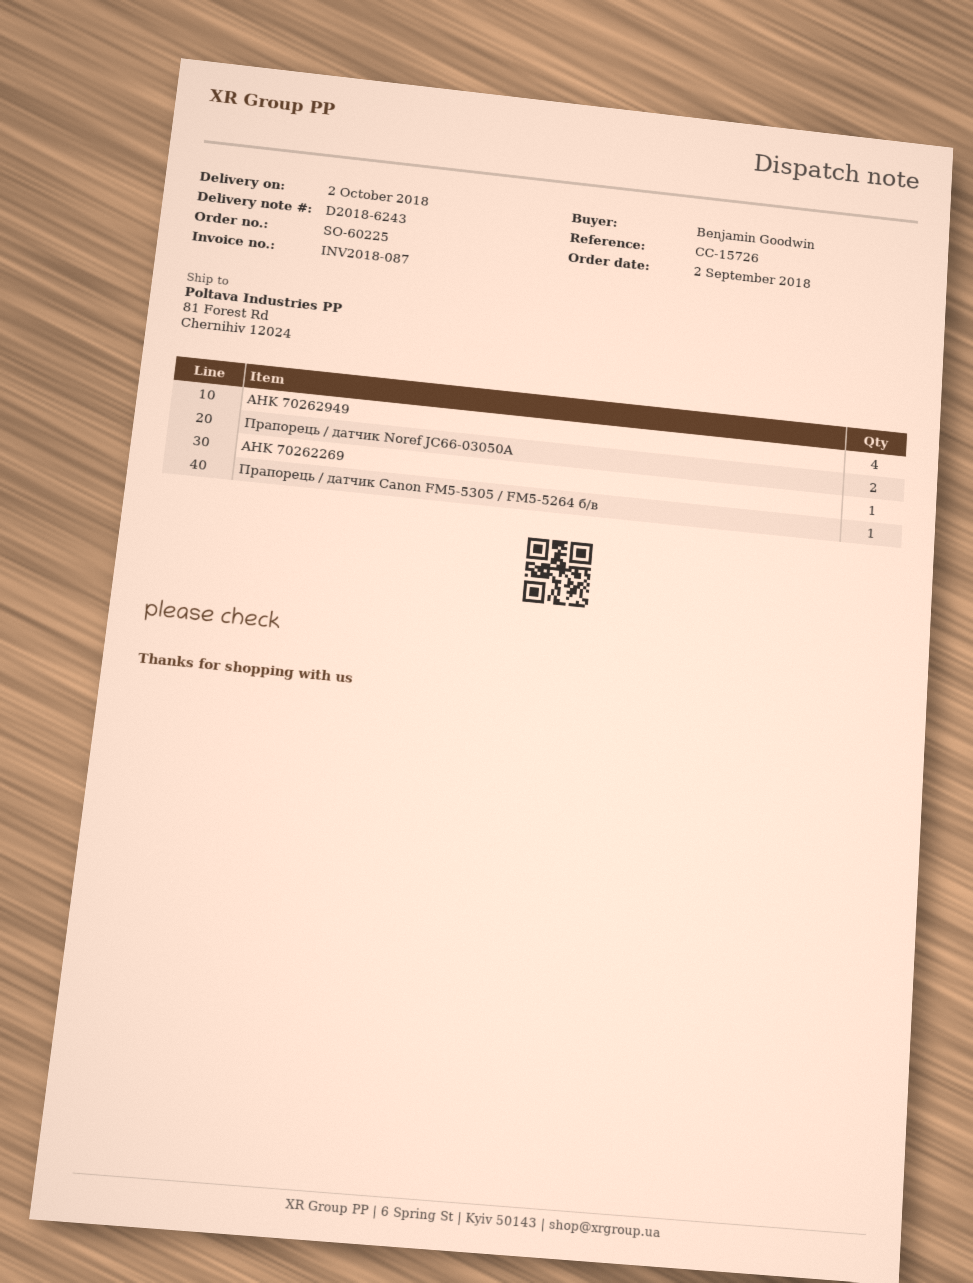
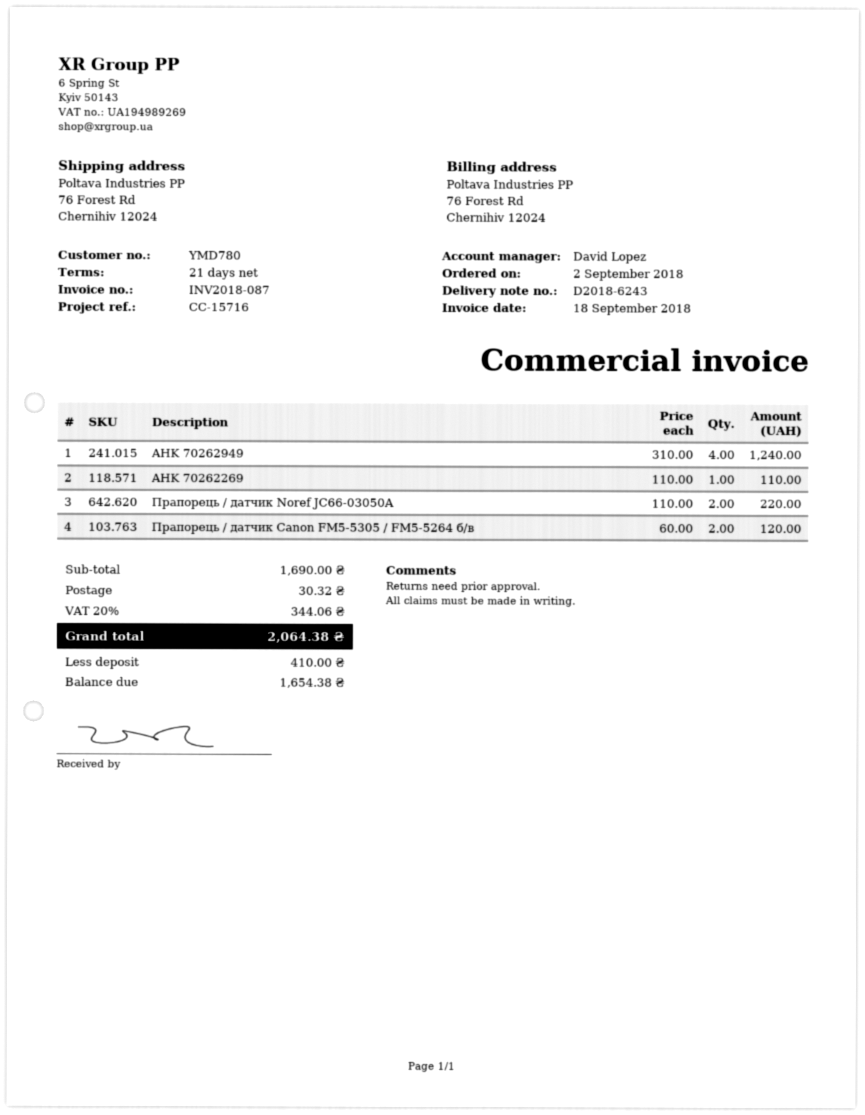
reference: CC-15726 -> CC-15716
ship to: 81 Forest Rd, Chernihiv 12024 -> 76 Forest Rd, Chernihiv 12024
Прапорець / датчик Canon FM5-5305 / FM5-5264 б/в: 1 -> 2

